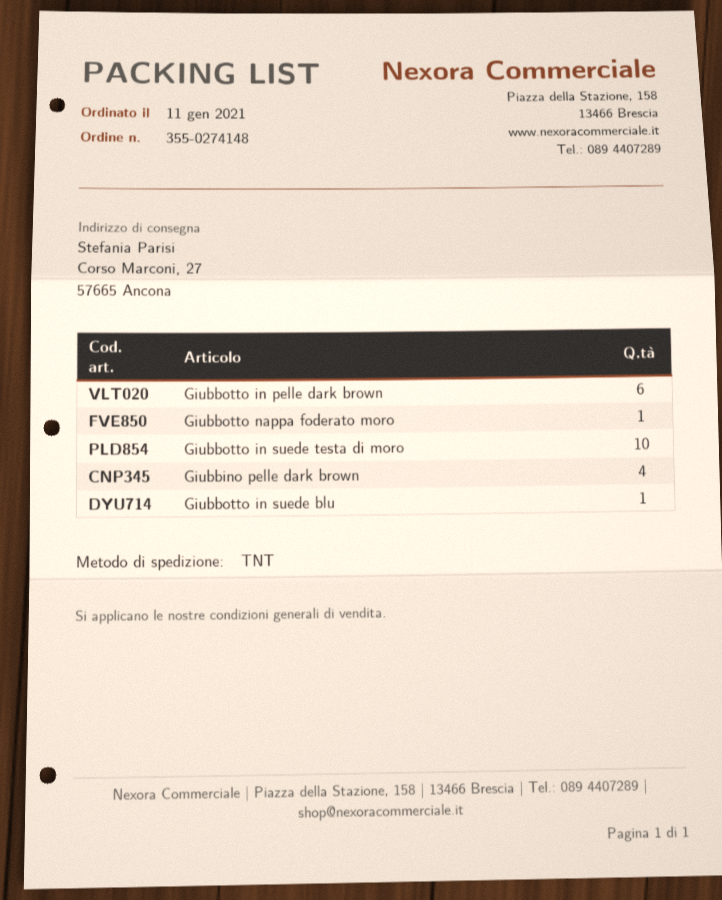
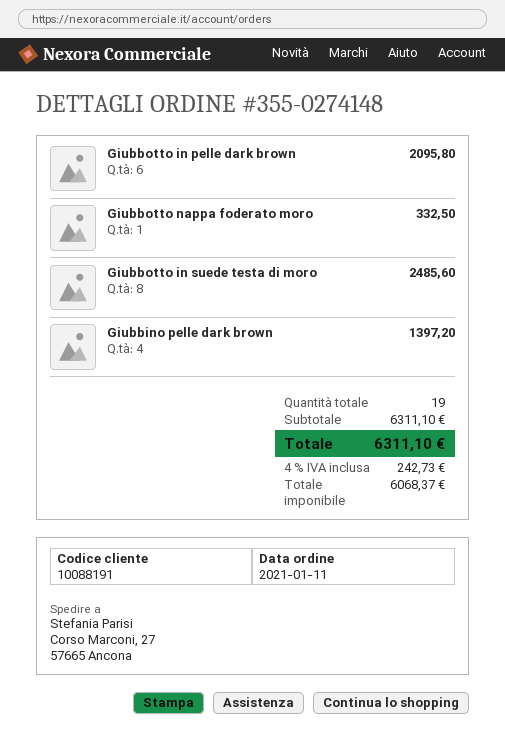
Giubbotto in suede testa di moro: 10 -> 8
Giubbotto in suede blu: 1 -> none

